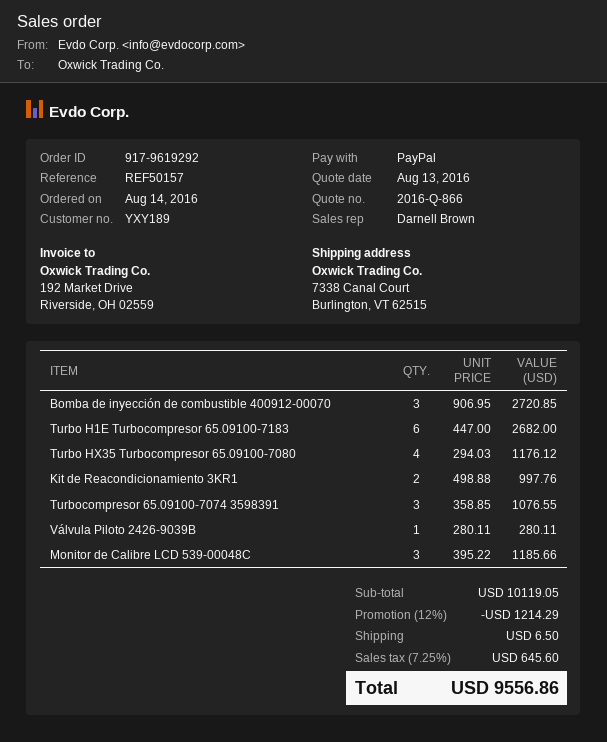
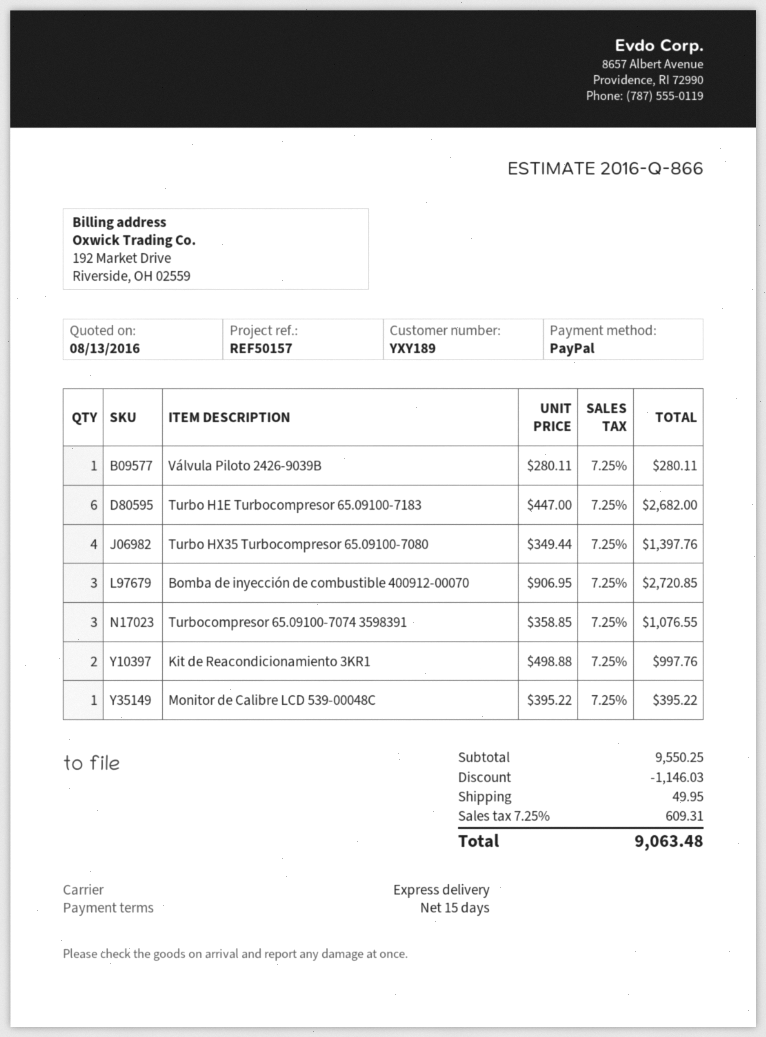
Turbo HX35 Turbocompresor 65.09100-7080: 4 x 294.03 = 1176.12 -> 4 x 349.44 = 1397.76
Monitor de Calibre LCD 539-00048C: 3 x 395.22 = 1185.66 -> 1 x 395.22 = 395.22
subtotal: 10119.05 -> 9550.25
discount: 1214.29 -> 1146.03
shipping: 6.50 -> 49.95
tax: 7.25% = 645.60 -> 7.25% = 609.31
total: 9556.86 -> 9063.48

